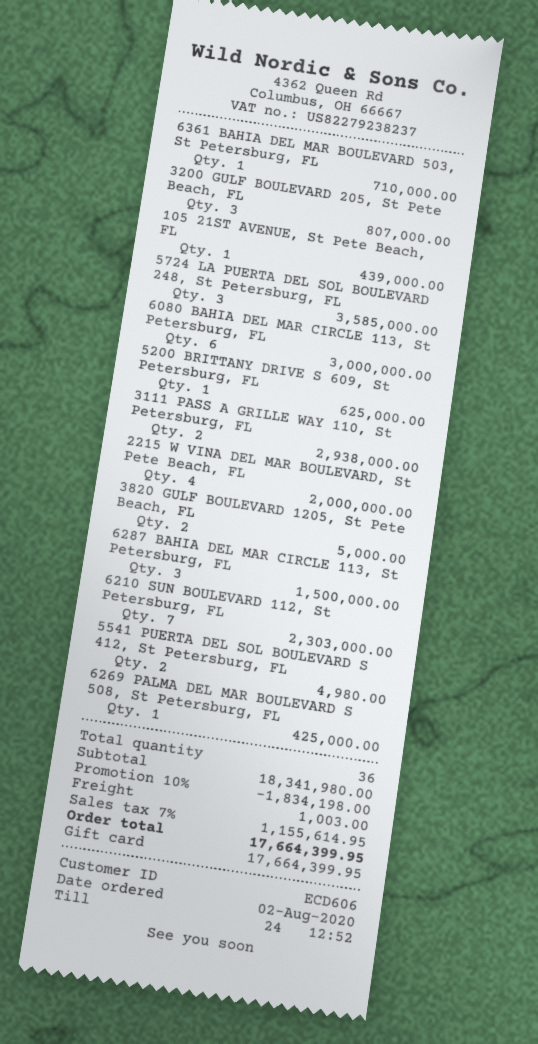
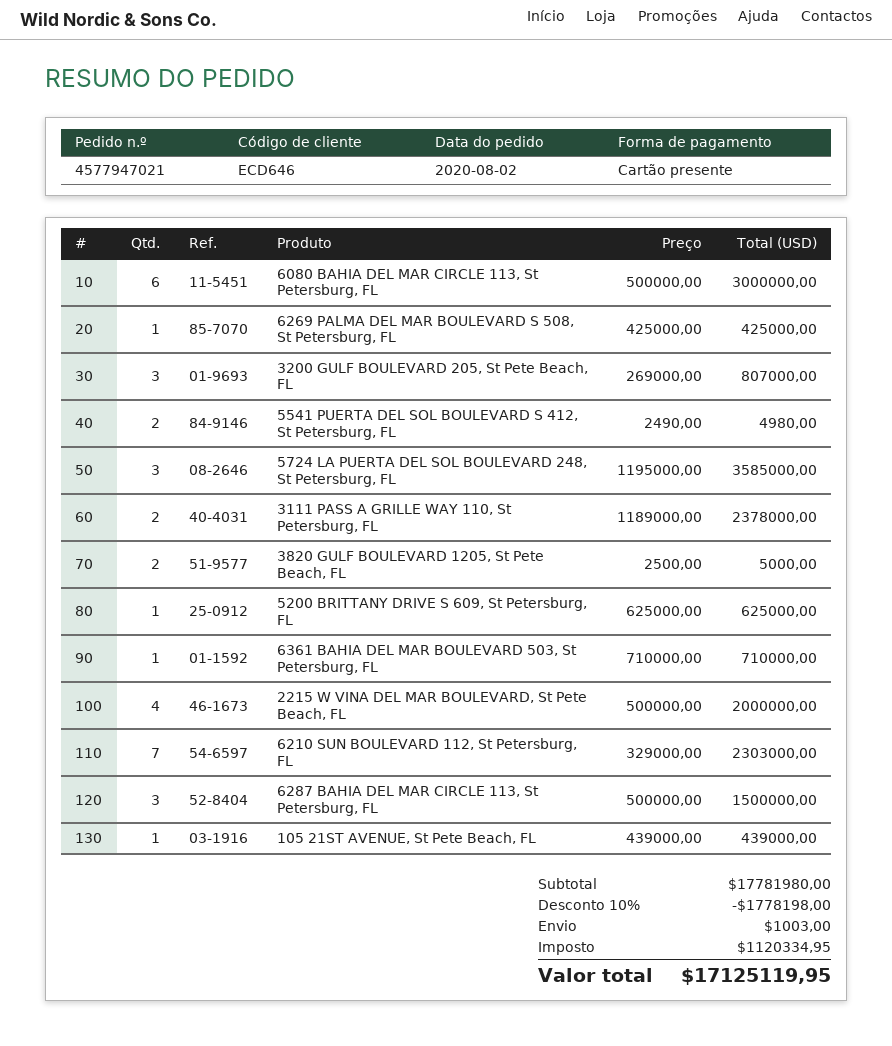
customer number: ECD606 -> ECD646
3111 PASS A GRILLE WAY 110, St Petersburg, FL: 2 for 2938000.00 -> 2 for 2378000.00
subtotal: 18341980.00 -> 17781980.00
discount: 10% = 1834198.00 -> 10% = 1778198.00
tax: 1155614.95 -> 1120334.95
total: 17664399.95 -> 17125119.95

